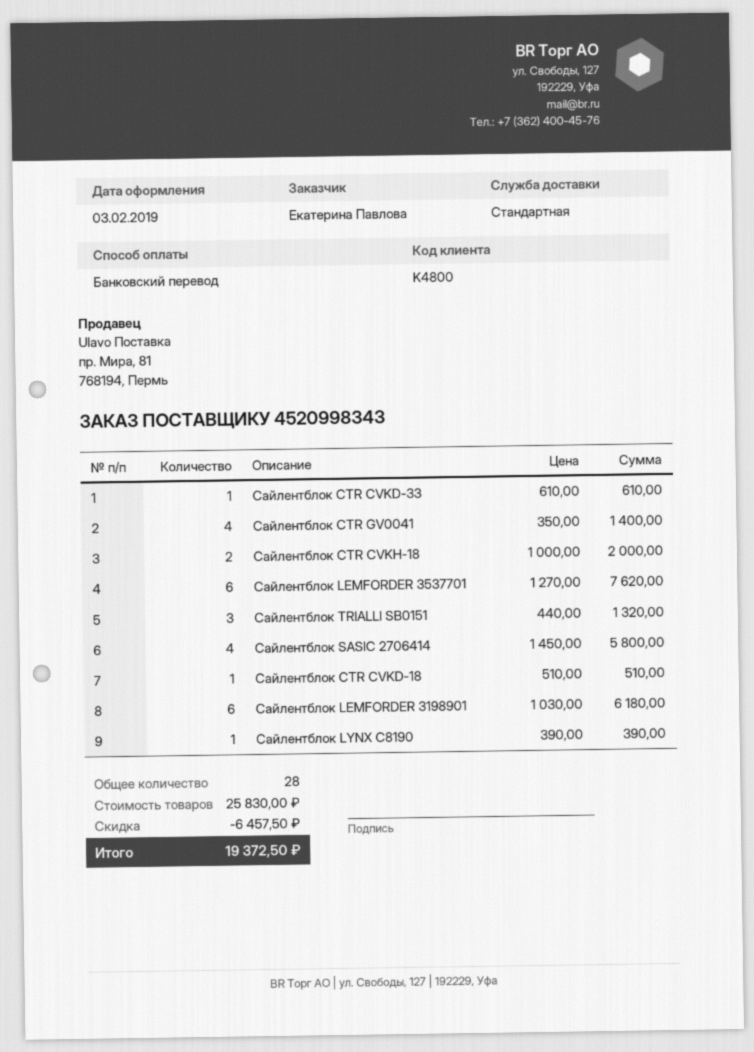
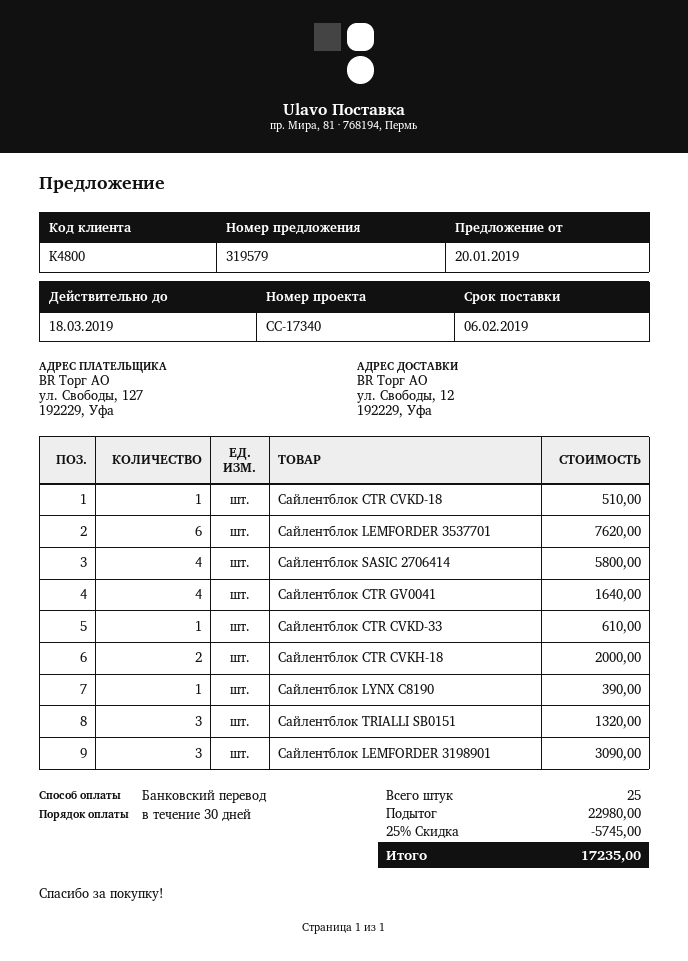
Сайлентблок CTR GV0041: 4 for 1400.00 -> 4 for 1640.00
Сайлентблок LEMFORDER 3198901: 6 for 6180.00 -> 3 for 3090.00
total quantity: 28 -> 25
subtotal: 25830.00 -> 22980.00
discount: 6457.50 -> 5745.00
total: 19372.50 -> 17235.00

